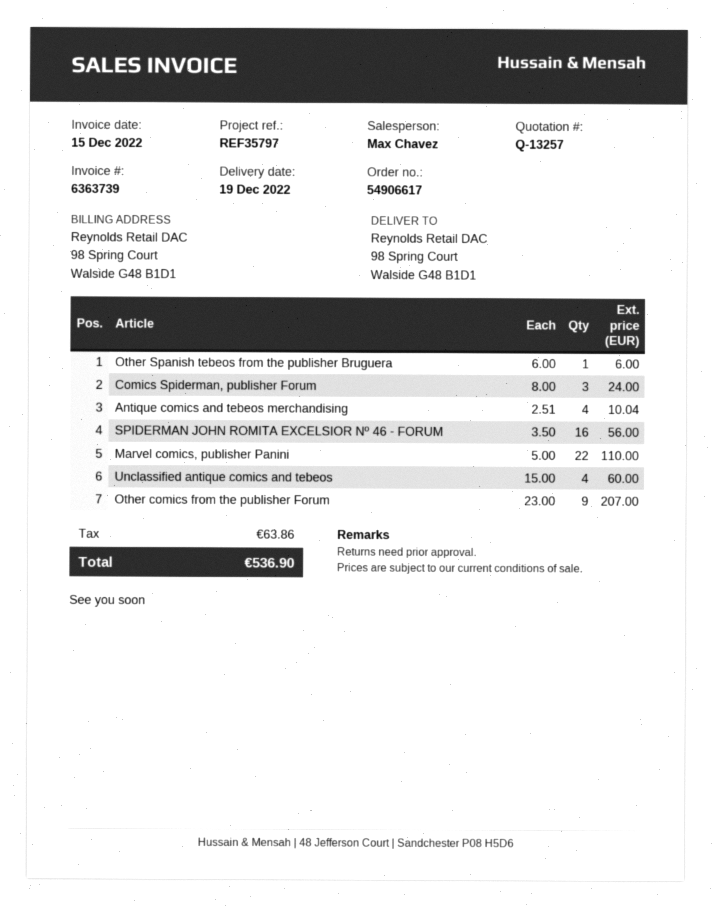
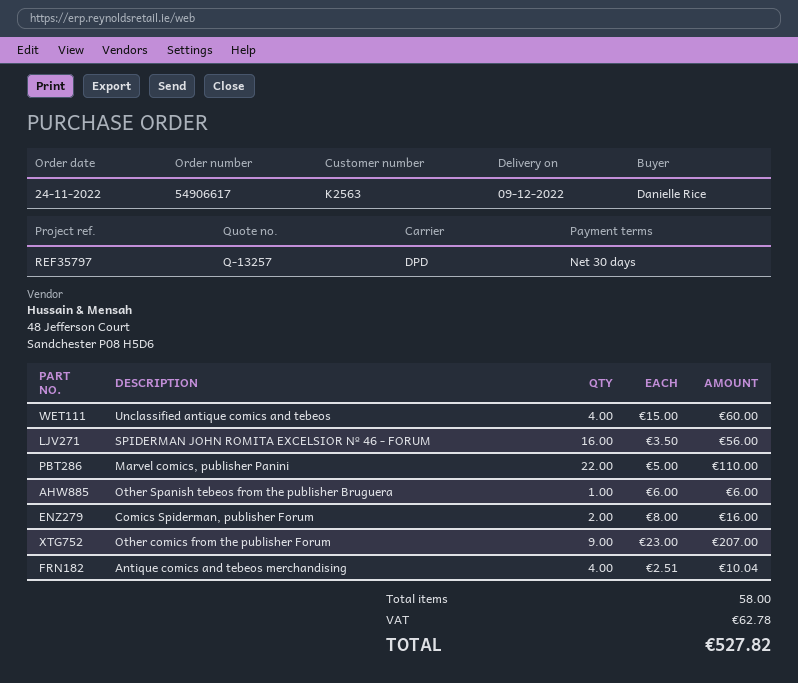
delivery date: 2022-12-19 -> 2022-12-09
Comics Spiderman, publisher Forum: 3 x 8.00 = 24.00 -> 2 x 8.00 = 16.00
tax: 63.86 -> 62.78
total: 536.90 -> 527.82

